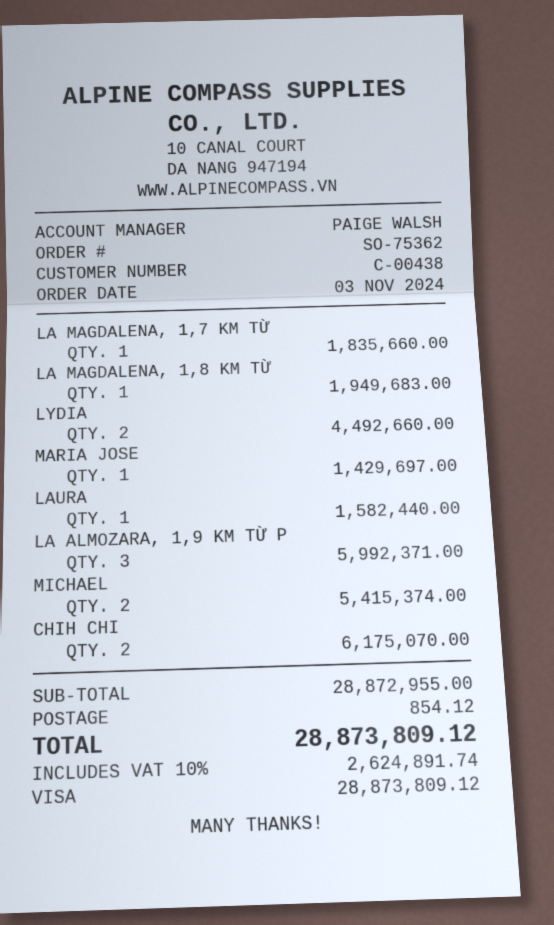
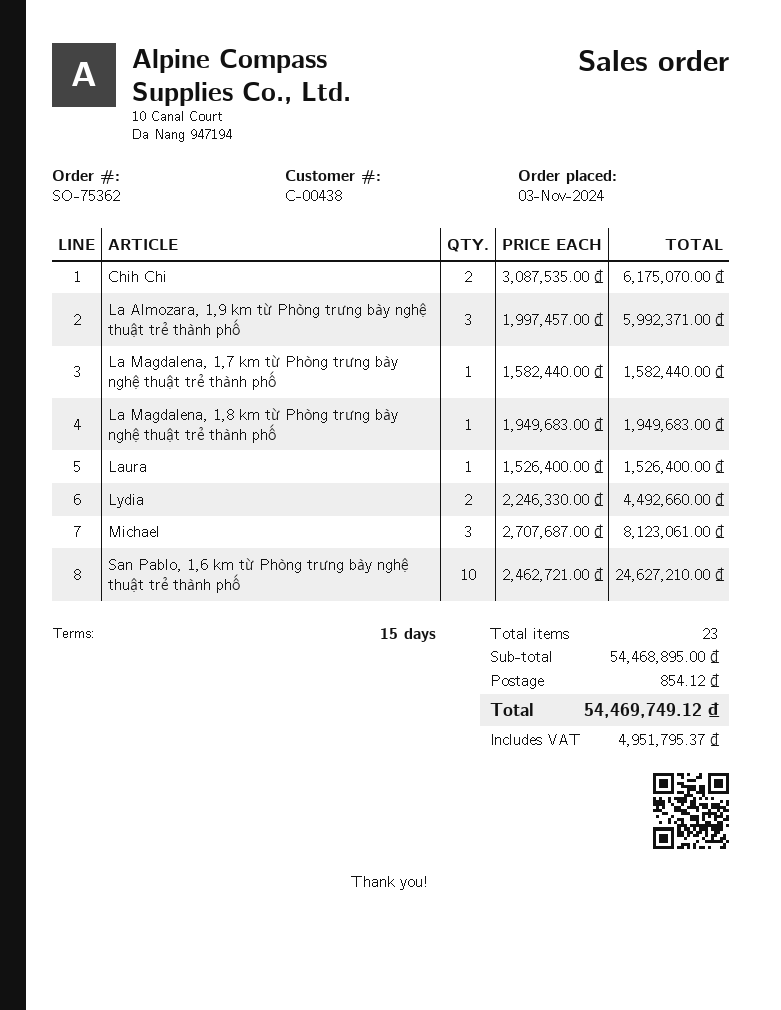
LA MAGDALENA, 1,7 KM TỪ: 1 for 1835660.00 -> 1 for 1582440.00
MARIA JOSE: 1 for 1429697.00 -> none
LAURA: 1 for 1582440.00 -> 1 for 1526400.00
MICHAEL: 2 for 5415374.00 -> 3 for 8123061.00
San Pablo, 1,6 km từ Phòng trưng bày nghệ thuật trẻ thành phố: none -> 10 for 24627210.00
subtotal: 28872955.00 -> 54468895.00
tax: 2624891.74 -> 4951795.37
total: 28873809.12 -> 54469749.12

